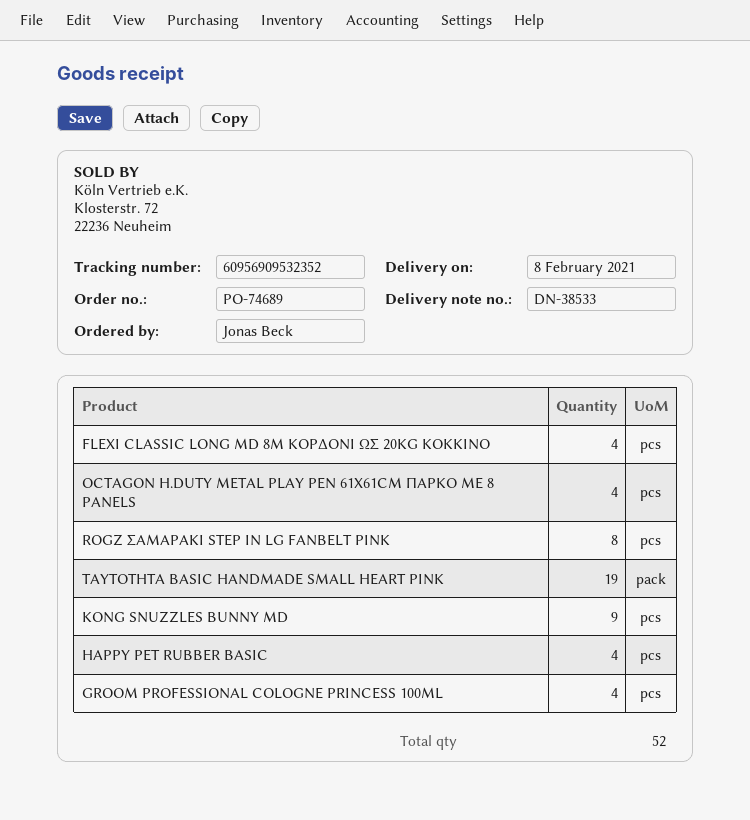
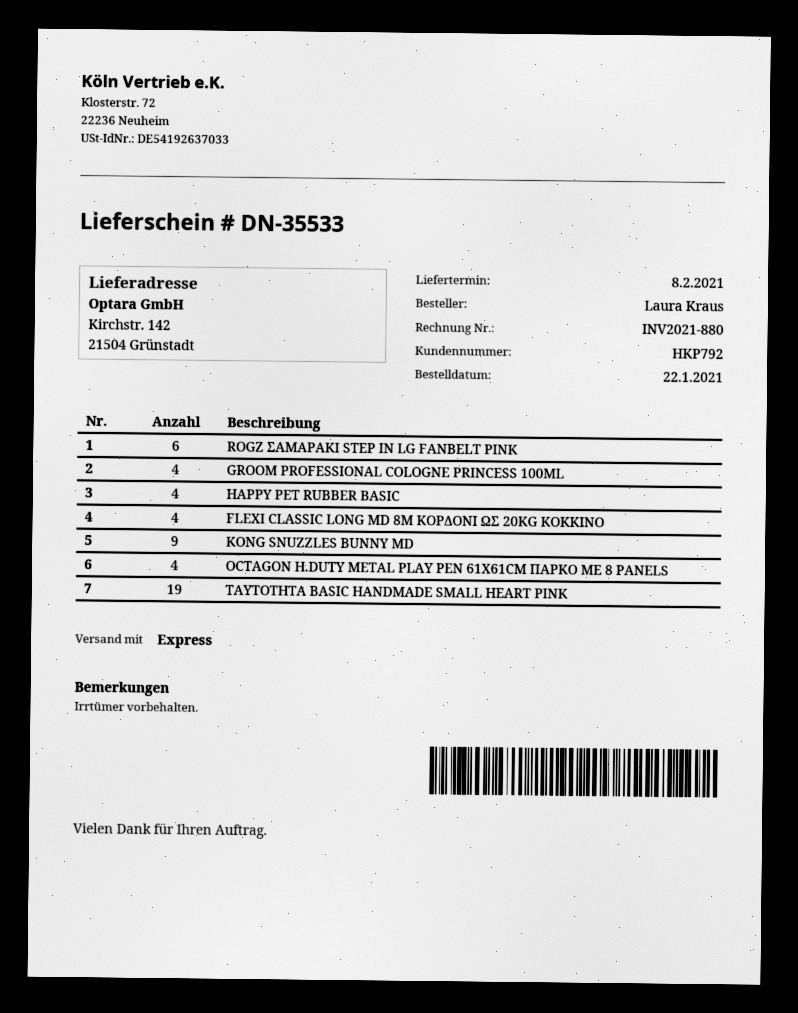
delivery note number: DN-38533 -> DN-35533
ordered by: Jonas Beck -> Laura Kraus
ROGZ ΣΑΜΑΡΑΚΙ STEP IN LG FANBELT PINK: 8 -> 6

